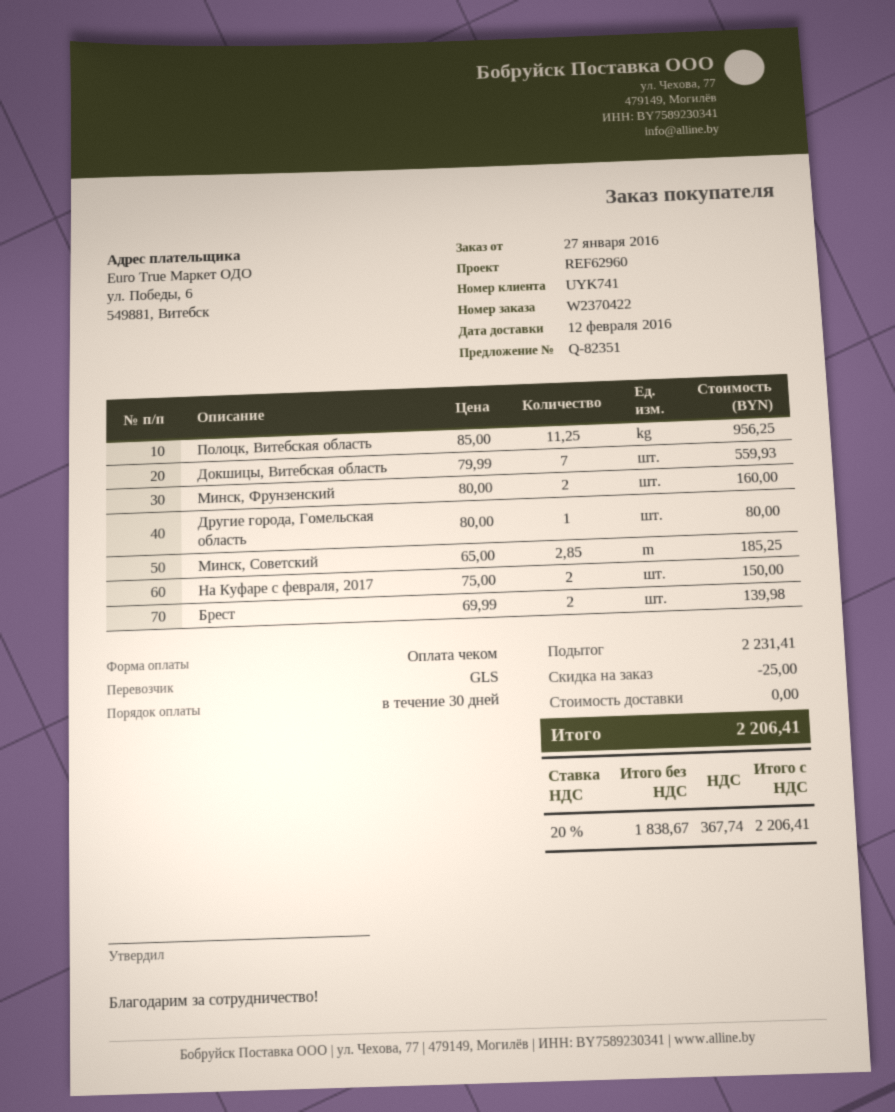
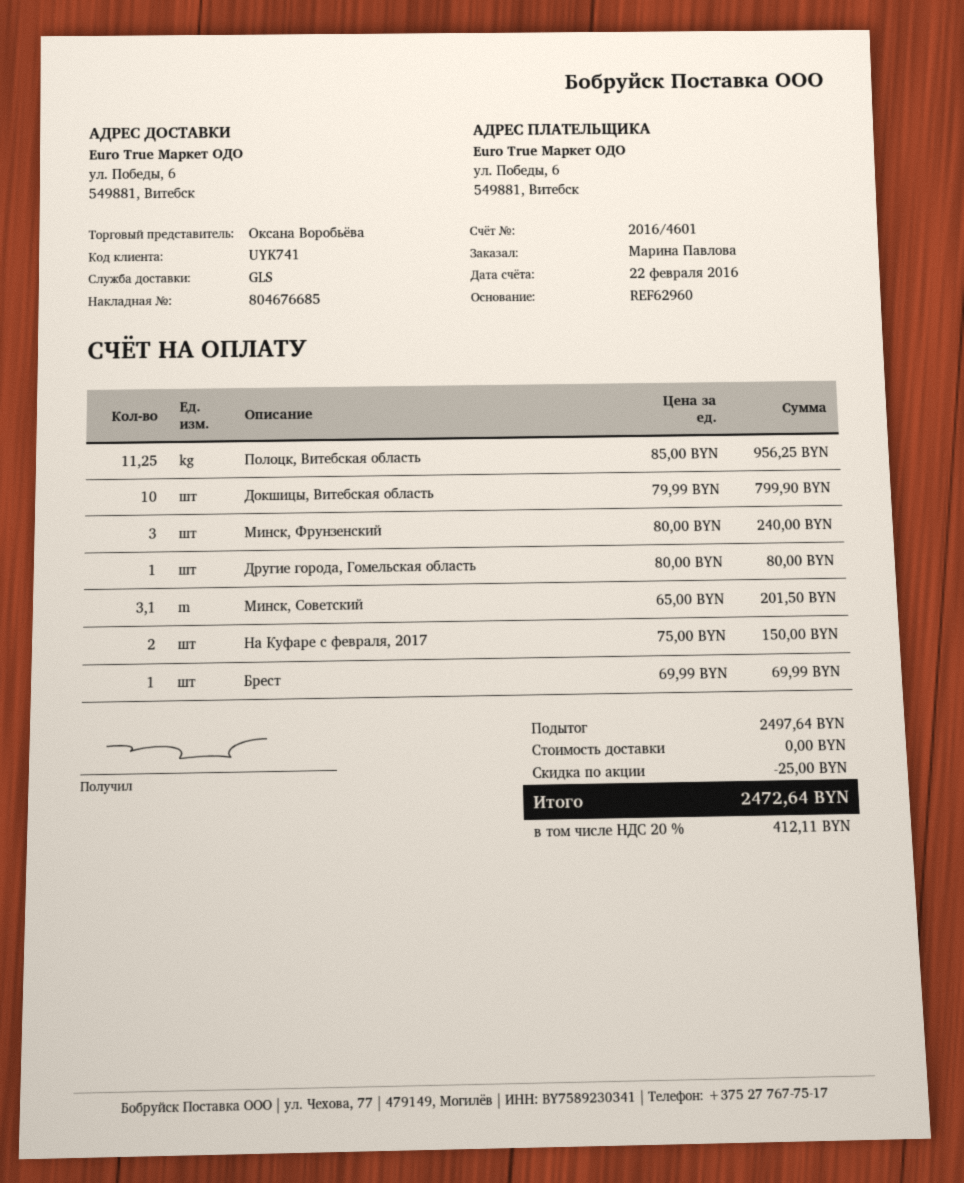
Докшицы, Витебская область: 7 x 79.99 = 559.93 -> 10 x 79.99 = 799.90
Минск, Фрунзенский: 2 x 80.00 = 160.00 -> 3 x 80.00 = 240.00
Минск, Советский: 2.85 x 65.00 = 185.25 -> 3.1 x 65.00 = 201.50
Брест: 2 x 69.99 = 139.98 -> 1 x 69.99 = 69.99
subtotal: 2231.41 -> 2497.64
tax: 20% = 367.74 -> 20% = 412.11
total: 2206.41 -> 2472.64

